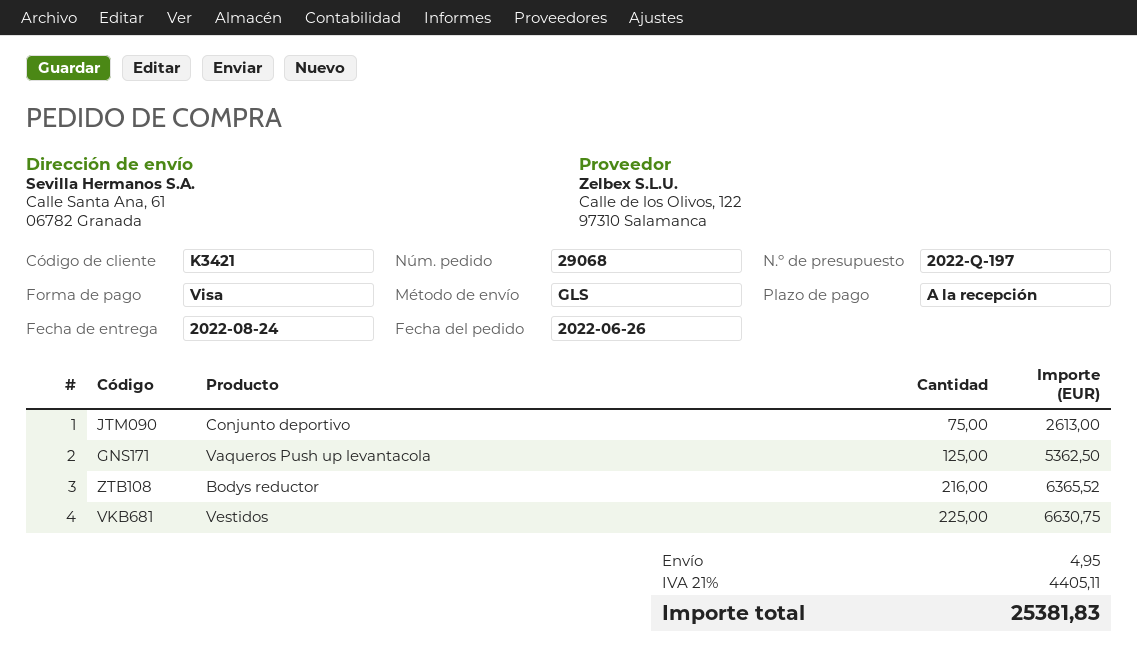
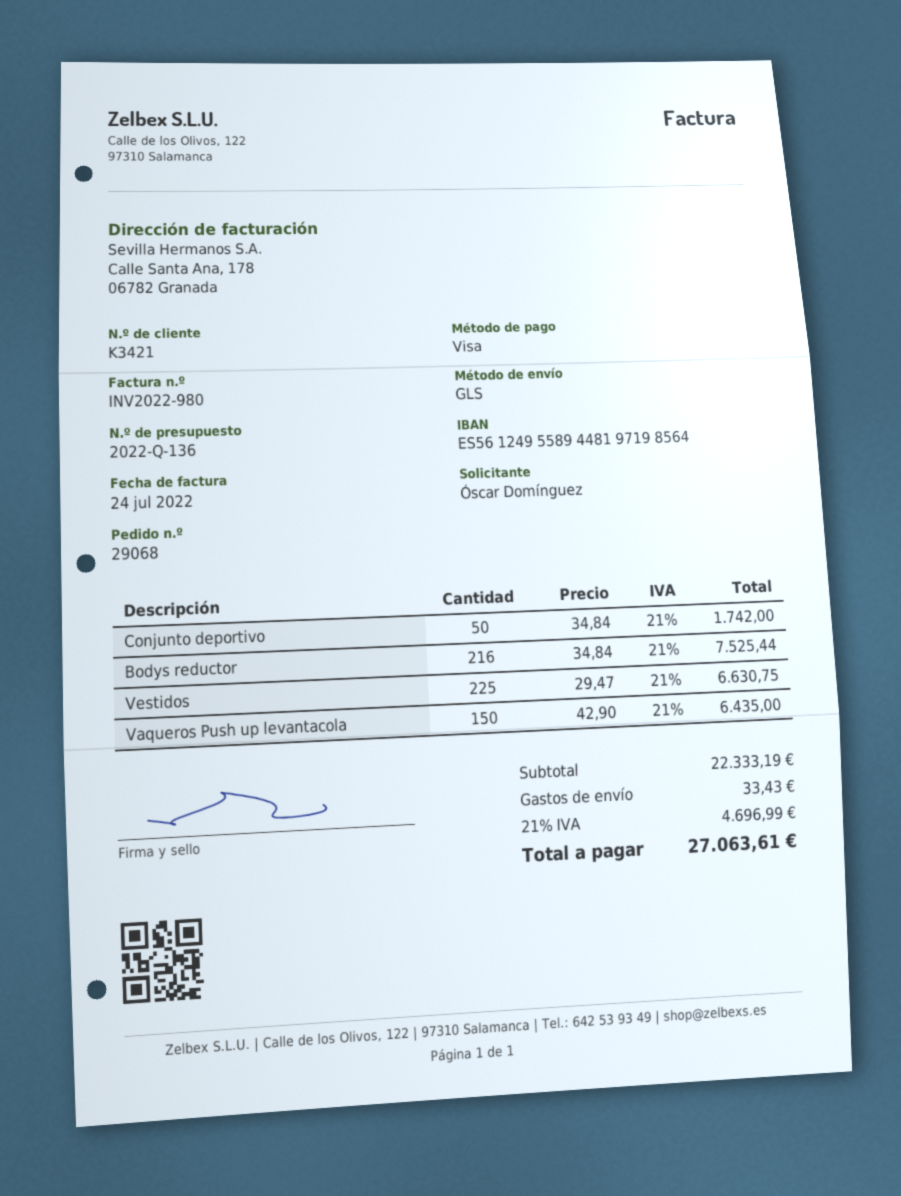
quote number: 2022-Q-197 -> 2022-Q-136
Conjunto deportivo: 75 for 2613.00 -> 50 for 1742.00
Vaqueros Push up levantacola: 125 for 5362.50 -> 150 for 6435.00
Bodys reductor: 216 for 6365.52 -> 216 for 7525.44
shipping: 4.95 -> 33.43
tax: 21% = 4405.11 -> 21% = 4696.99
total: 25381.83 -> 27063.61

